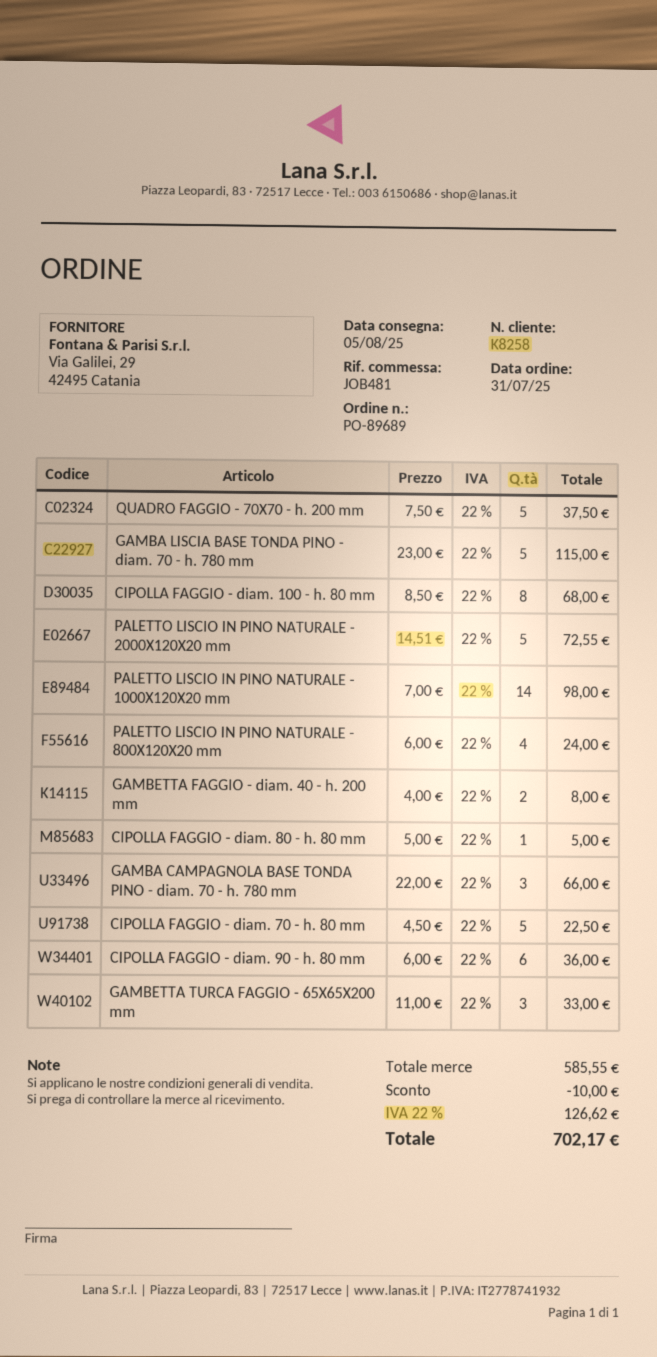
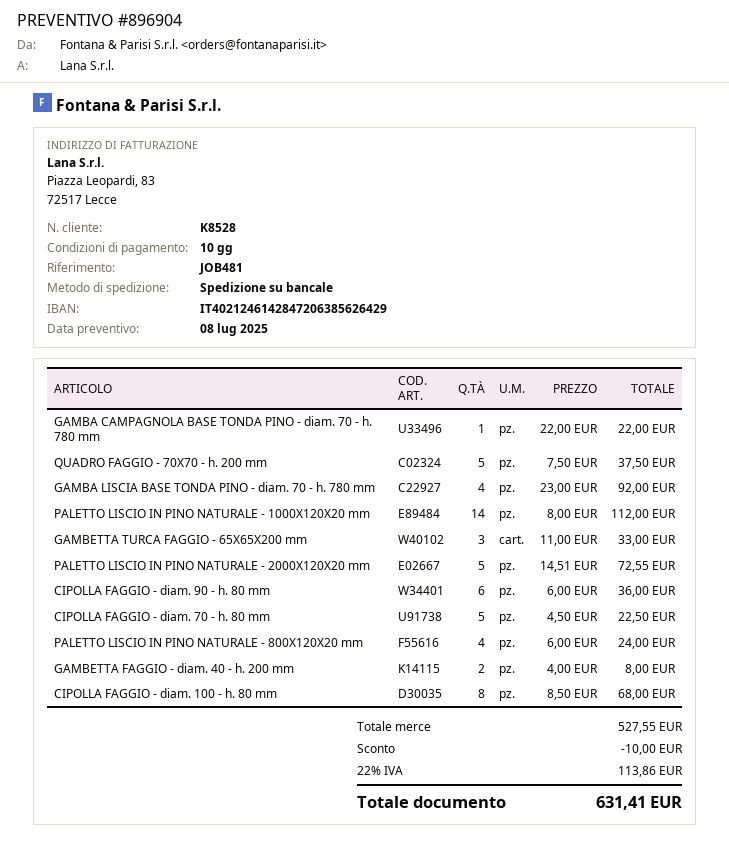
customer number: K8258 -> K8528
GAMBA LISCIA BASE TONDA PINO - diam. 70 - h. 780 mm: 5 x 23.00 = 115.00 -> 4 x 23.00 = 92.00
PALETTO LISCIO IN PINO NATURALE - 1000X120X20 mm: 14 x 7.00 = 98.00 -> 14 x 8.00 = 112.00
CIPOLLA FAGGIO - diam. 80 - h. 80 mm: 1 x 5.00 = 5.00 -> none
GAMBA CAMPAGNOLA BASE TONDA PINO - diam. 70 - h. 780 mm: 3 x 22.00 = 66.00 -> 1 x 22.00 = 22.00
subtotal: 585.55 -> 527.55
tax: 22% = 126.62 -> 22% = 113.86
total: 702.17 -> 631.41

